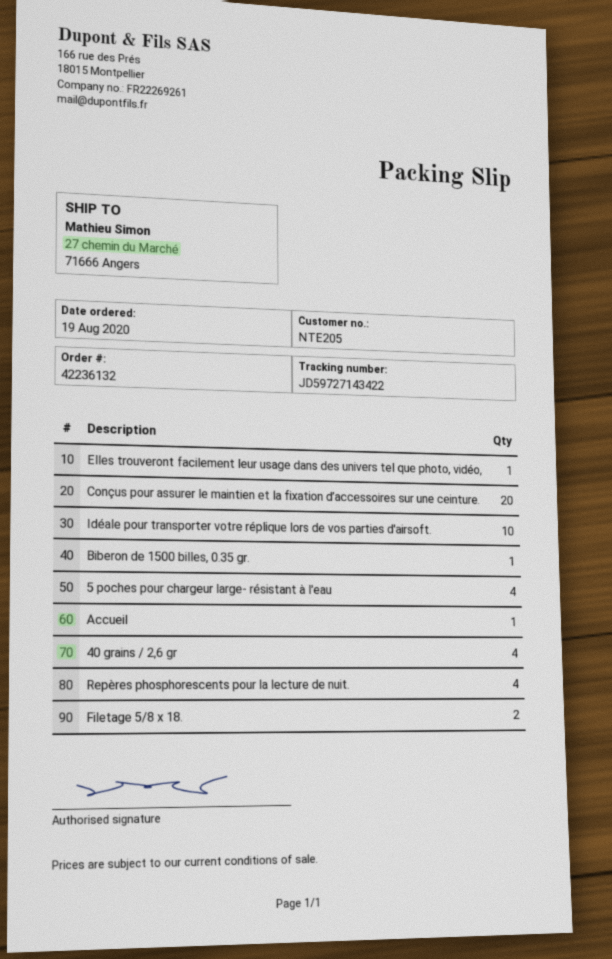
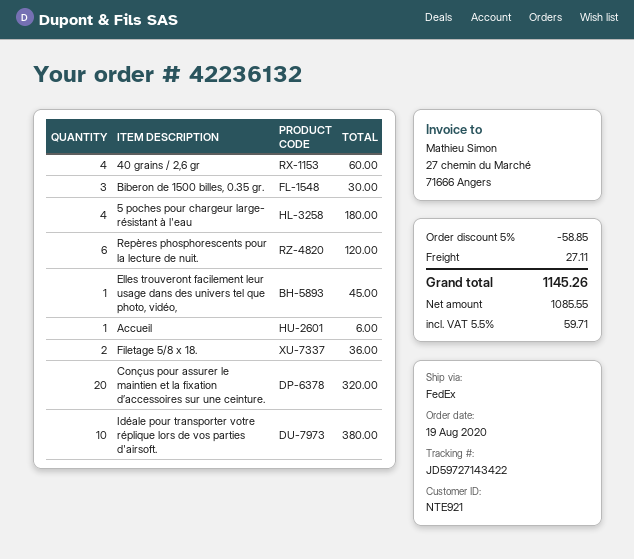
customer number: NTE205 -> NTE921
Biberon de 1500 billes, 0.35 gr.: 1 -> 3
Repères phosphorescents pour la lecture de nuit.: 4 -> 6

